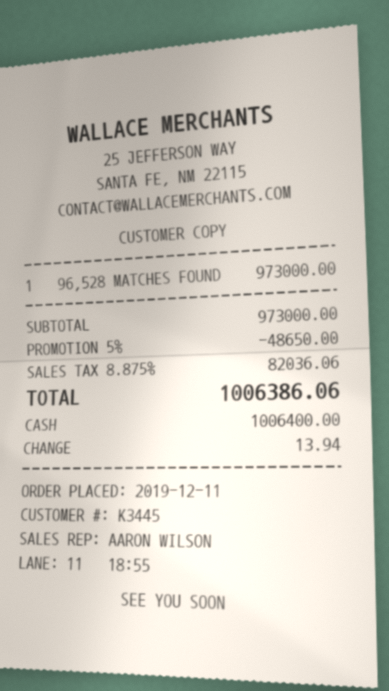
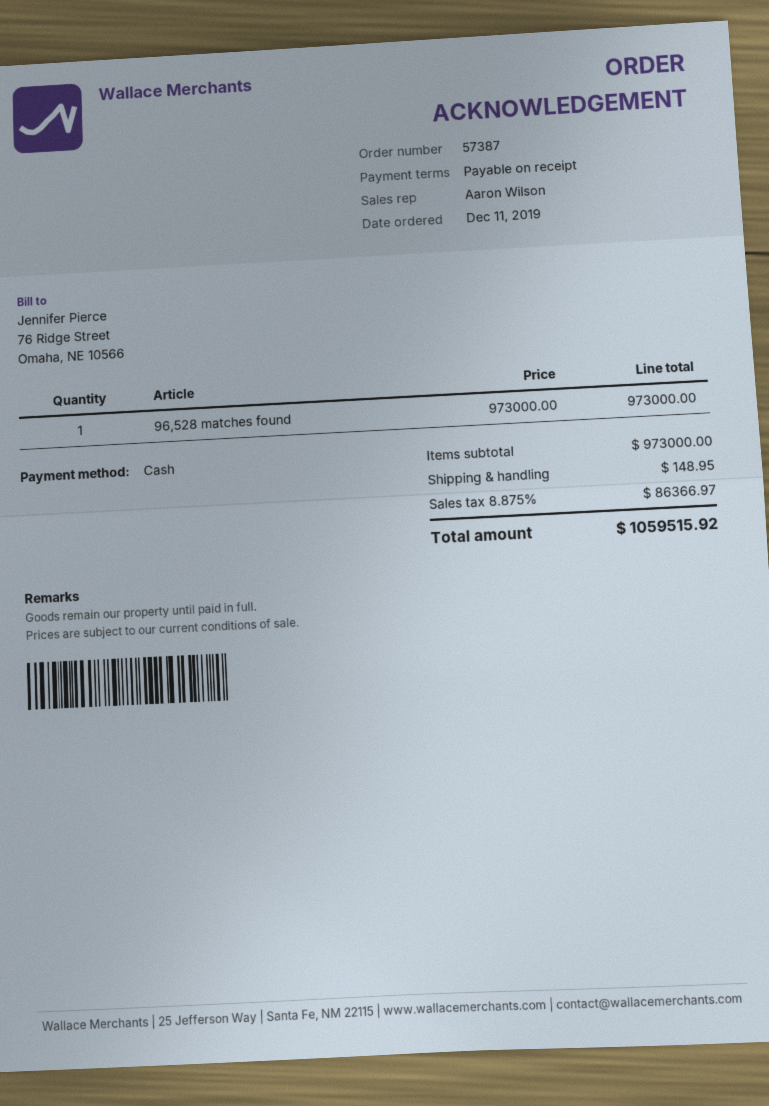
discount: 5% = 48650.00 -> none
shipping: none -> 148.95
tax: 8.875% = 82036.06 -> 8.875% = 86366.97
total: 1006386.06 -> 1059515.92

